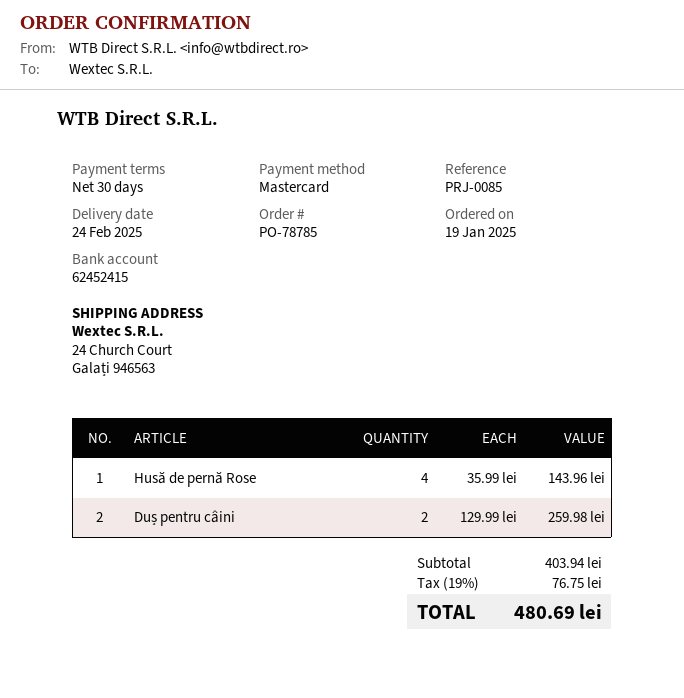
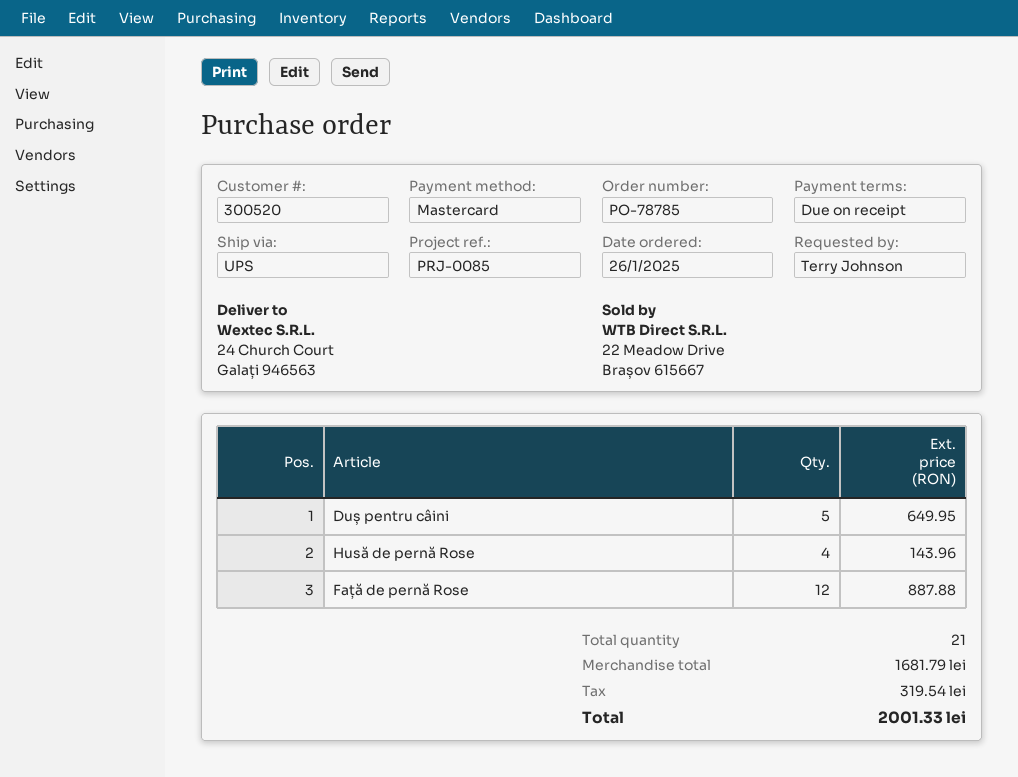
order date: 2025-01-19 -> 2025-01-26
payment terms: 30 days -> on receipt
Duș pentru câini: 2 for 259.98 -> 5 for 649.95
Față de pernă Rose: none -> 12 for 887.88
subtotal: 403.94 -> 1681.79
tax: 76.75 -> 319.54
total: 480.69 -> 2001.33

